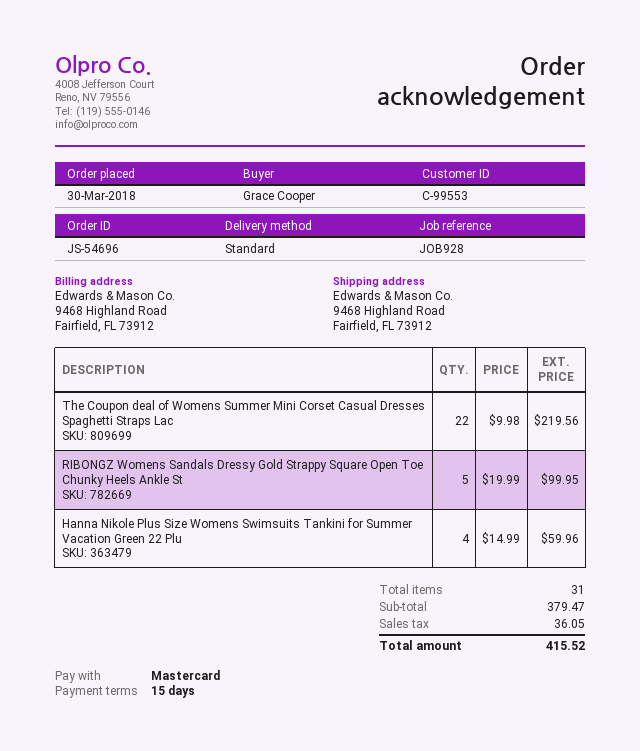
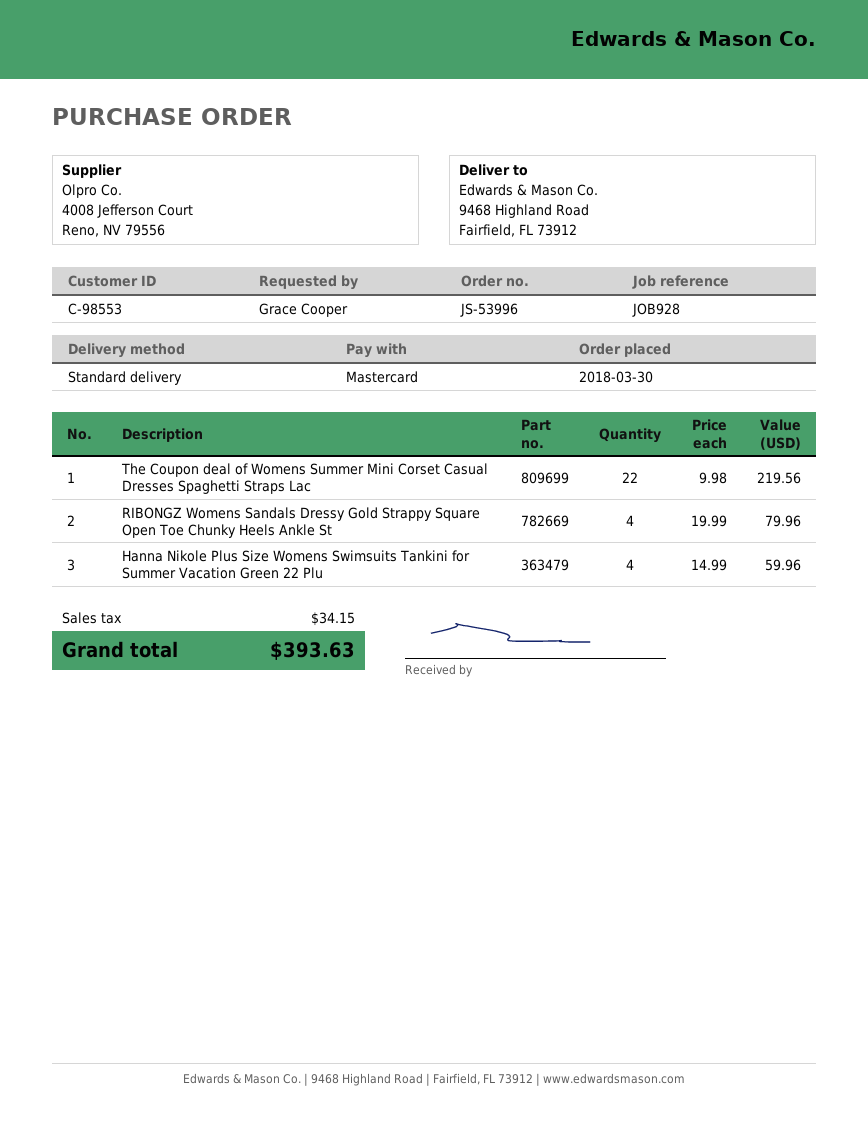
order number: JS-54696 -> JS-53996
customer number: C-99553 -> C-98553
RIBONGZ Womens Sandals Dressy Gold Strappy Square Open Toe Chunky Heels Ankle St: 5 x 19.99 = 99.95 -> 4 x 19.99 = 79.96
tax: 36.05 -> 34.15
total: 415.52 -> 393.63

